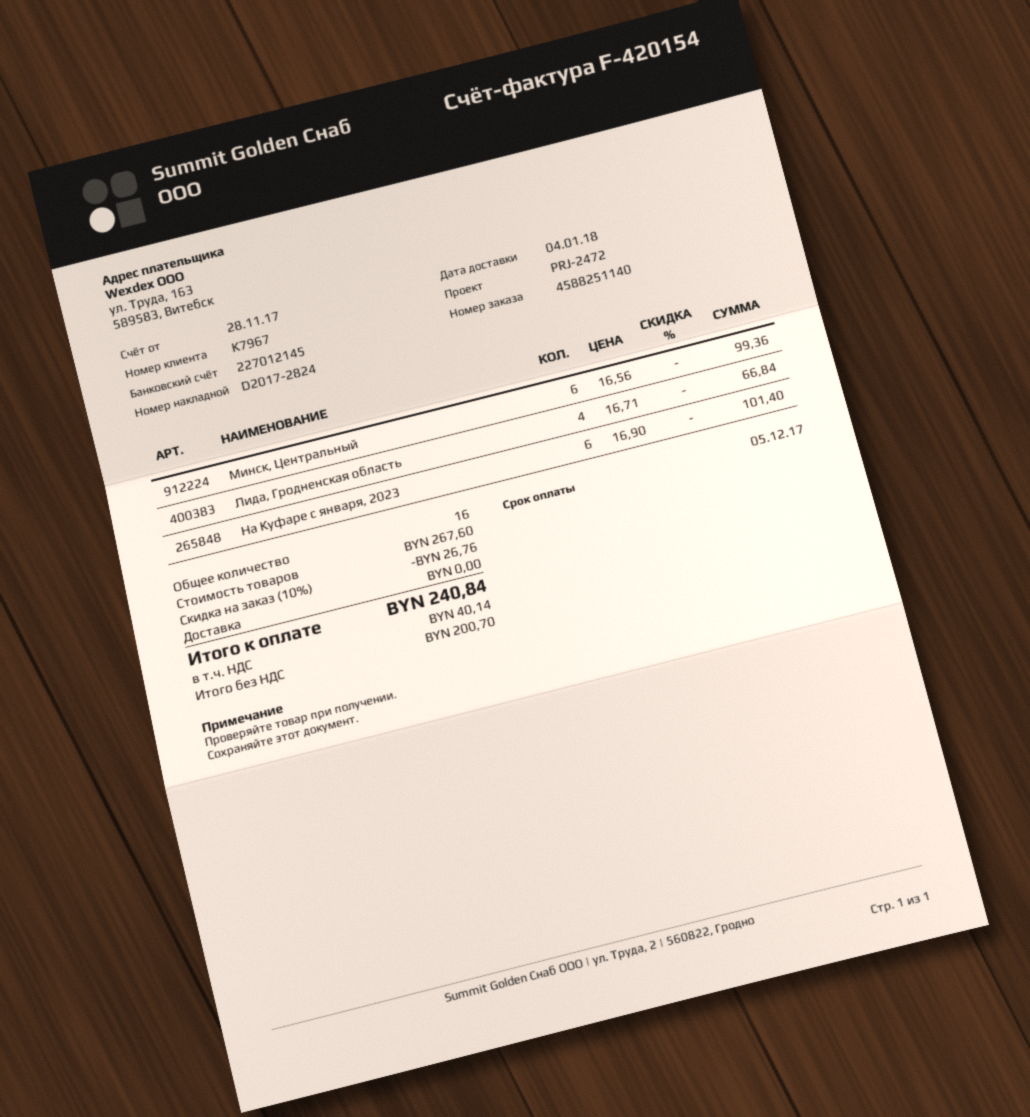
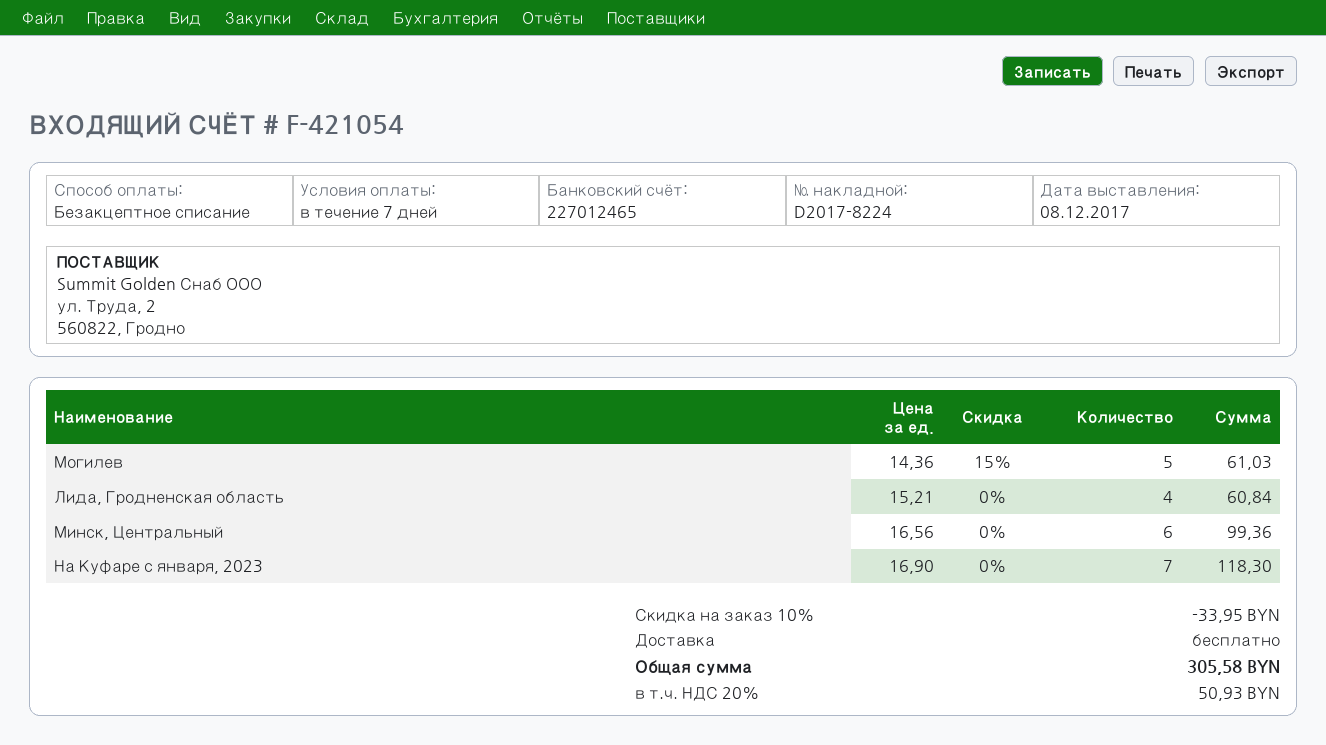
delivery note number: D2017-2824 -> D2017-8224
invoice number: F-420154 -> F-421054
invoice date: 2017-11-28 -> 2017-12-08
bank account: 227012145 -> 227012465
Лида, Гродненская область: 4 x 16.71 = 66.84 -> 4 x 15.21 = 60.84
На Куфаре с января, 2023: 6 x 16.90 = 101.40 -> 7 x 16.90 = 118.30
Могилев: none -> 5 x 14.36 - 15% = 61.03
discount: 10% = 26.76 -> 10% = 33.95
tax: 40.14 -> 50.93
total: 240.84 -> 305.58

